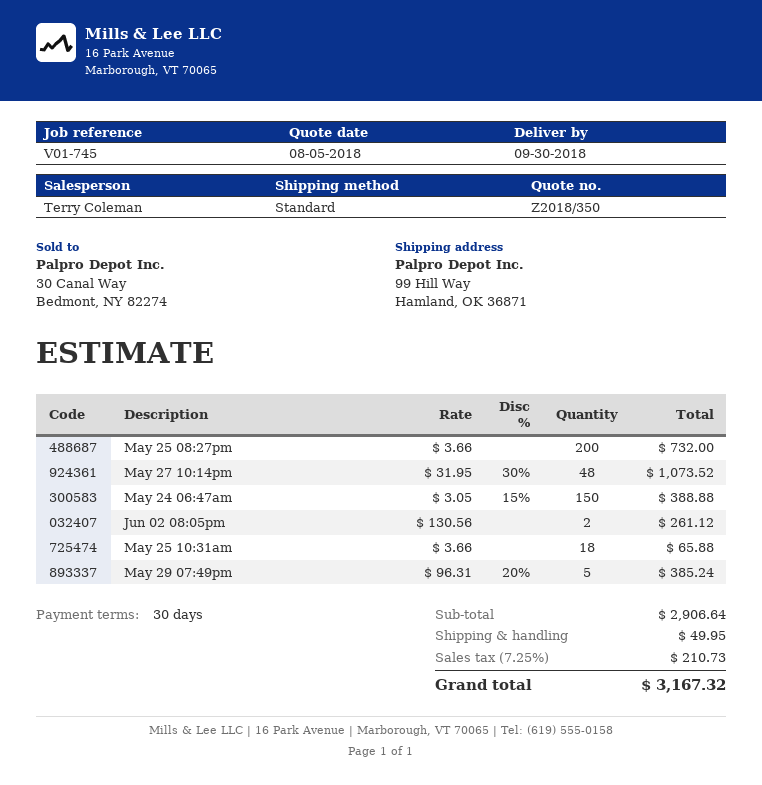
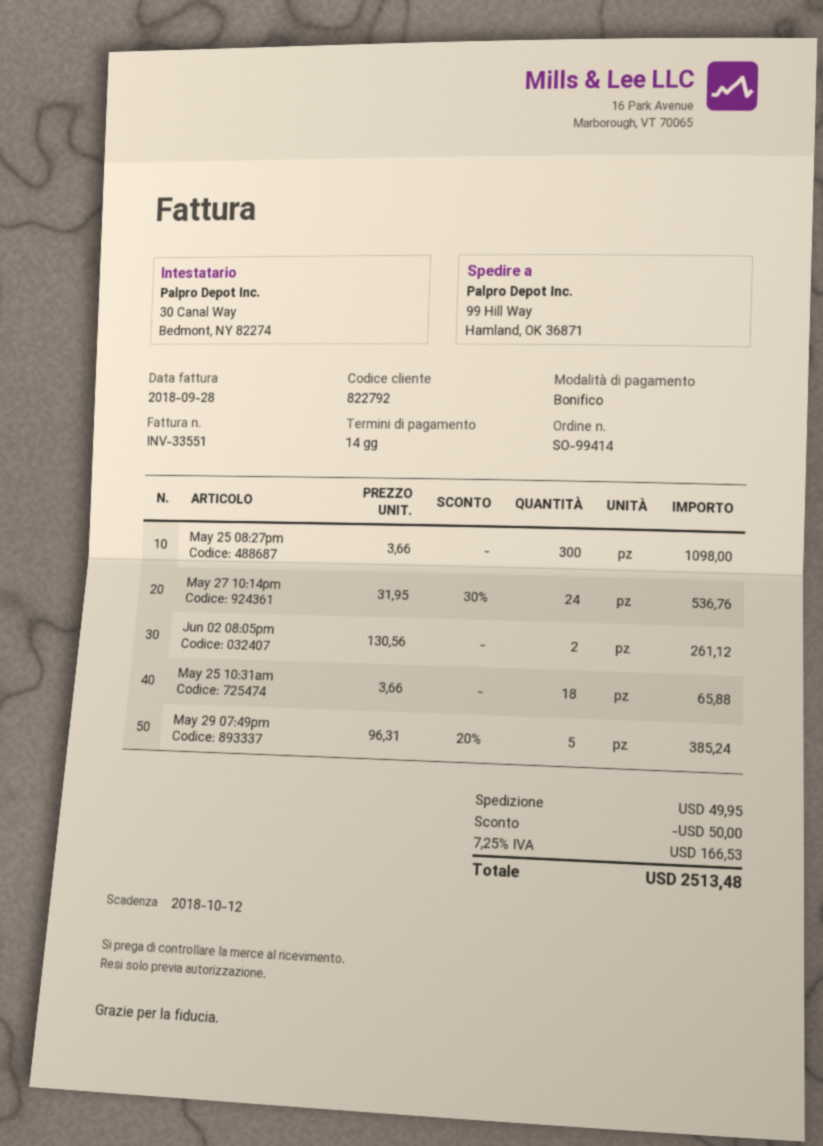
payment terms: 30 days -> 14 days
May 25 08:27pm: 200 x 3.66 = 732.00 -> 300 x 3.66 = 1098.00
May 27 10:14pm: 48 x 31.95 - 30% = 1073.52 -> 24 x 31.95 - 30% = 536.76
May 24 06:47am: 150 x 3.05 - 15% = 388.88 -> none
discount: none -> 50.00
tax: 7.25% = 210.73 -> 7.25% = 166.53
total: 3167.32 -> 2513.48

